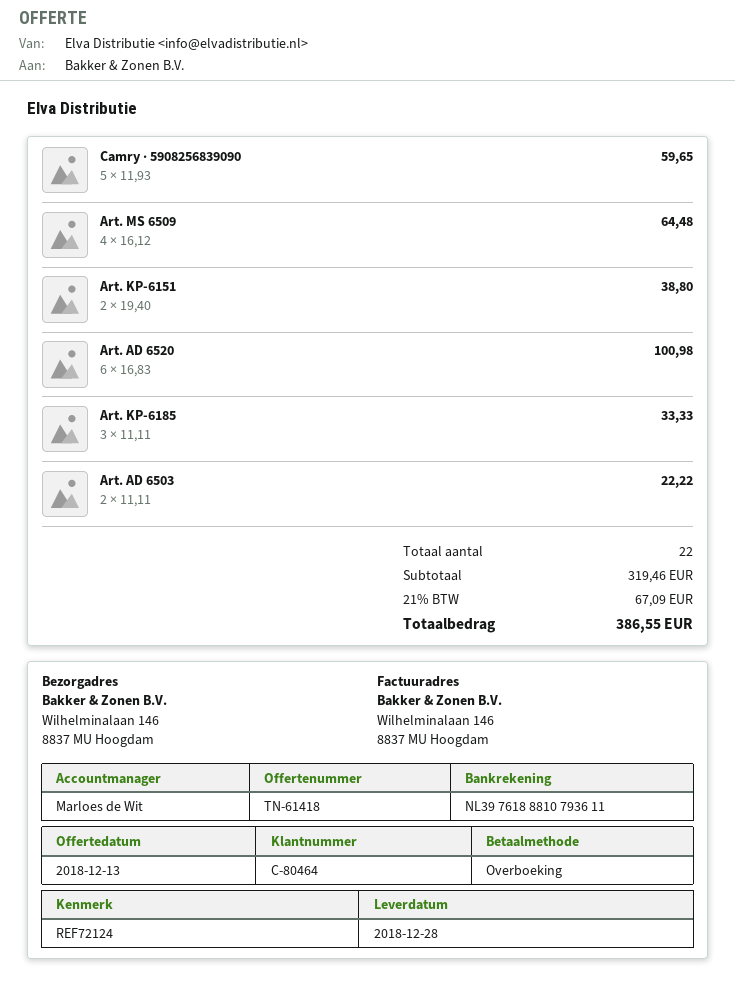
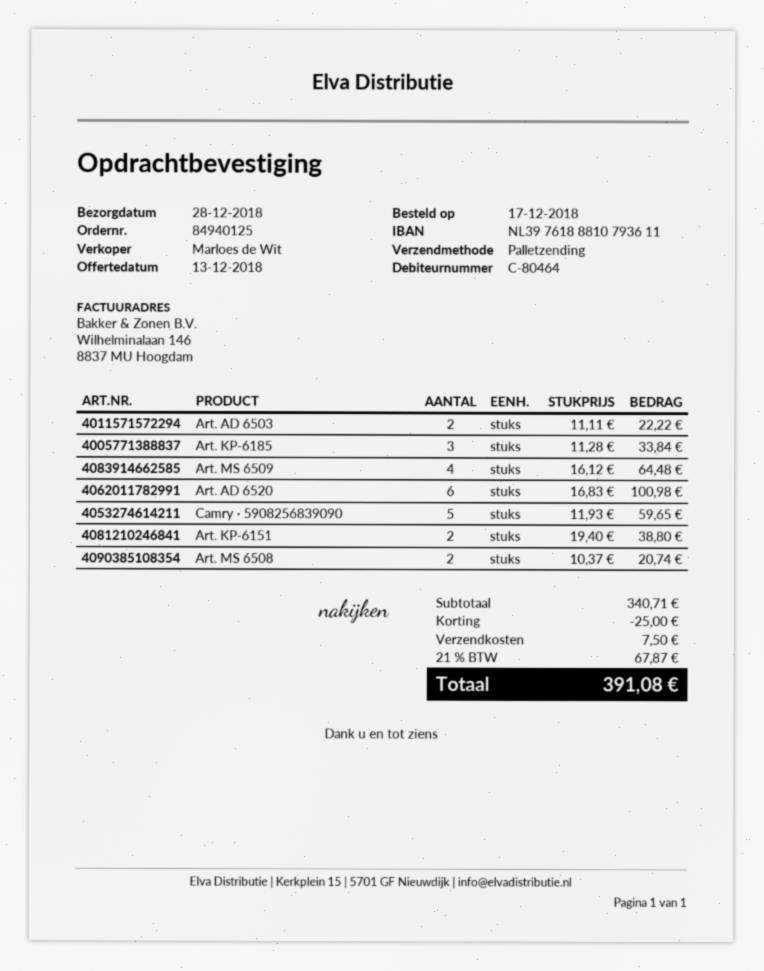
Art. KP-6185: 3 x 11.11 = 33.33 -> 3 x 11.28 = 33.84
Art. MS 6508: none -> 2 x 10.37 = 20.74
subtotal: 319.46 -> 340.71
discount: none -> 25.00
shipping: none -> 7.50
tax: 21% = 67.09 -> 21% = 67.87
total: 386.55 -> 391.08

